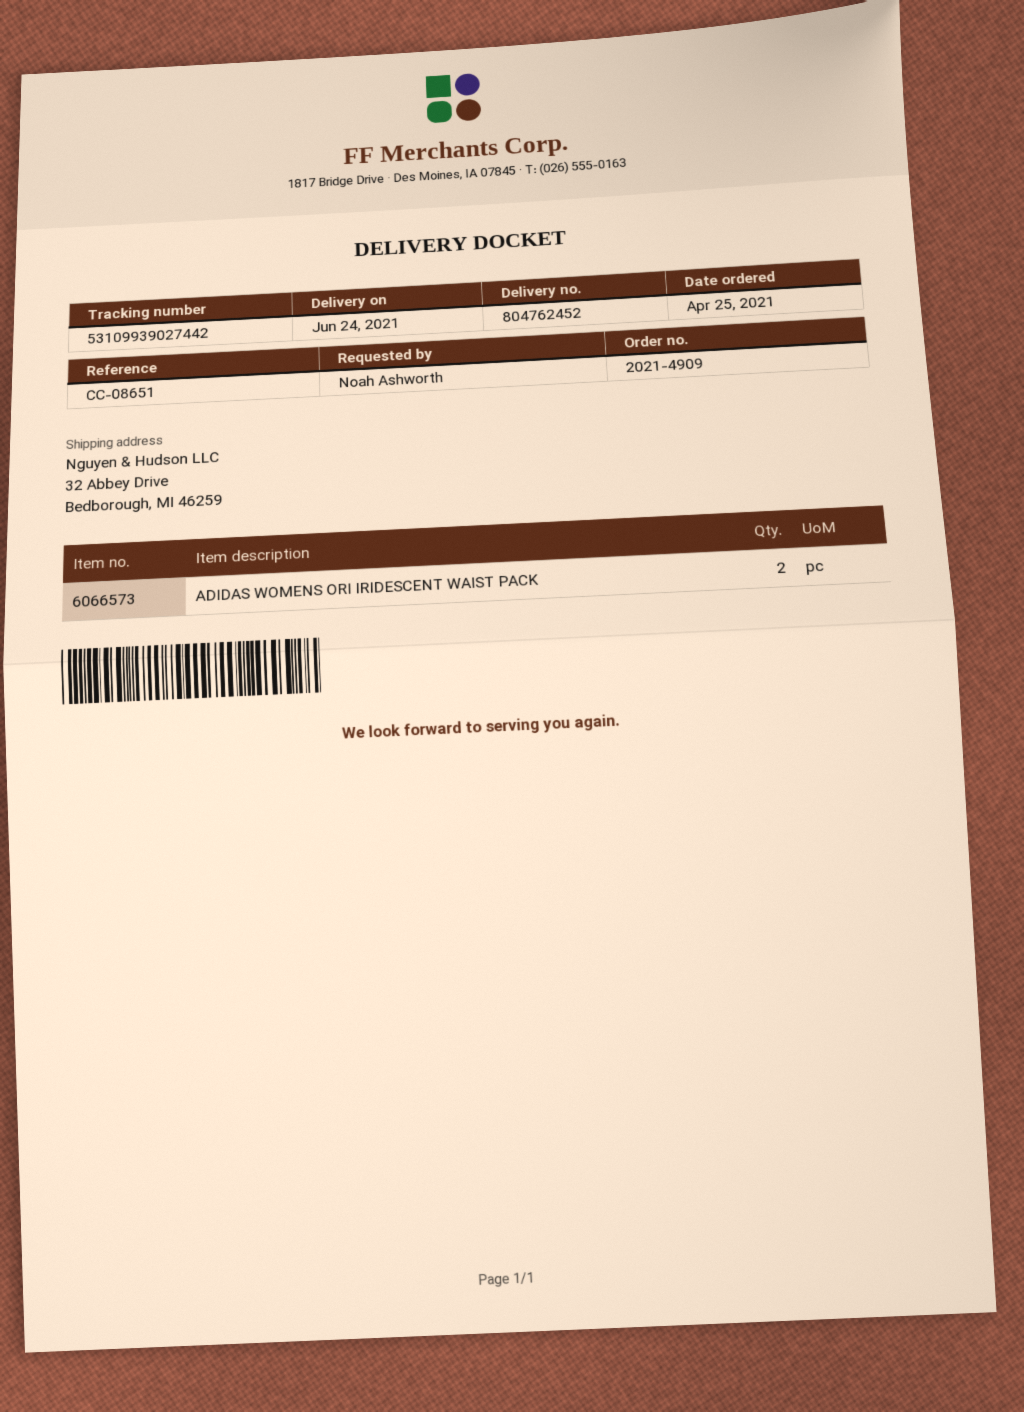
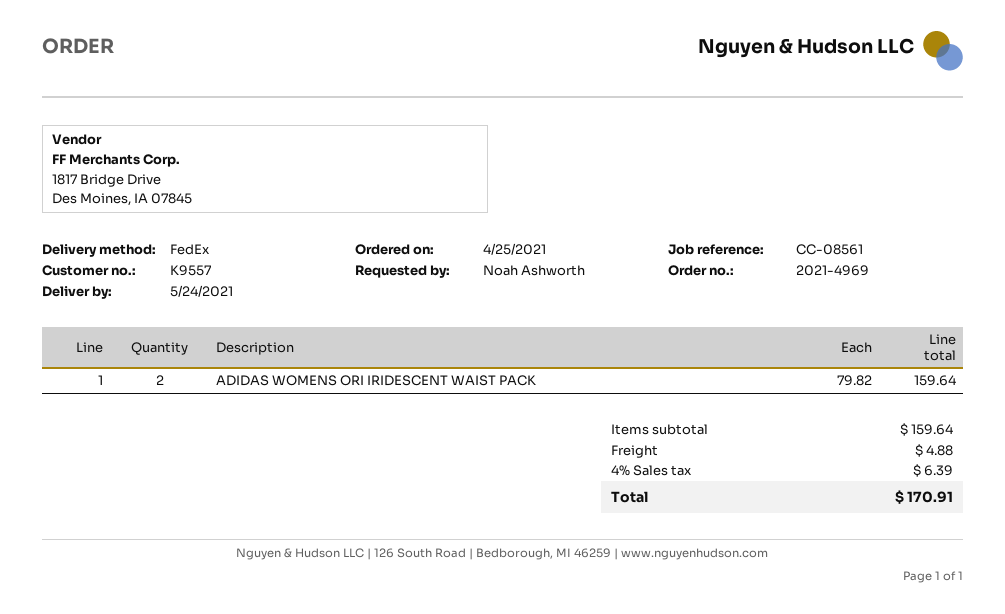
order number: 2021-4909 -> 2021-4969
delivery date: 2021-06-24 -> 2021-05-24
reference: CC-08651 -> CC-08561

